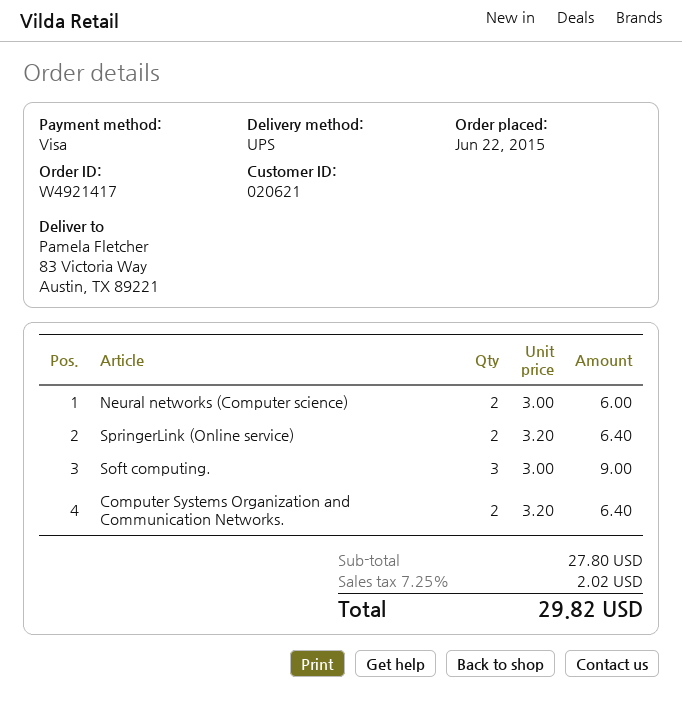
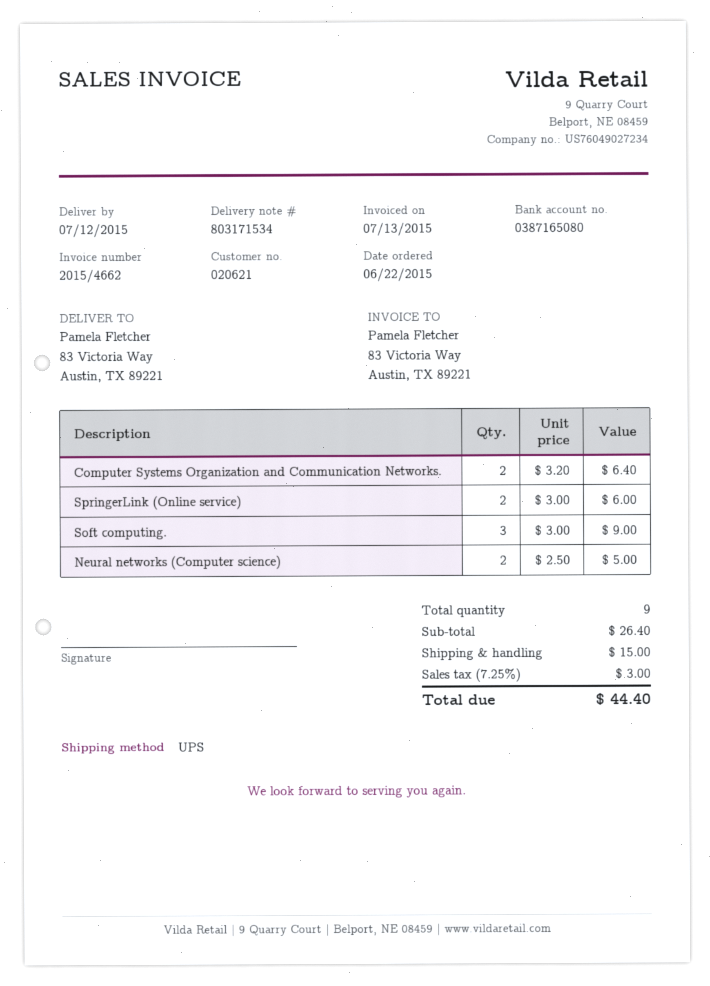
Neural networks (Computer science): 2 x 3.00 = 6.00 -> 2 x 2.50 = 5.00
SpringerLink (Online service): 2 x 3.20 = 6.40 -> 2 x 3.00 = 6.00
subtotal: 27.80 -> 26.40
shipping: none -> 15.00
tax: 7.25% = 2.02 -> 7.25% = 3.00
total: 29.82 -> 44.40

